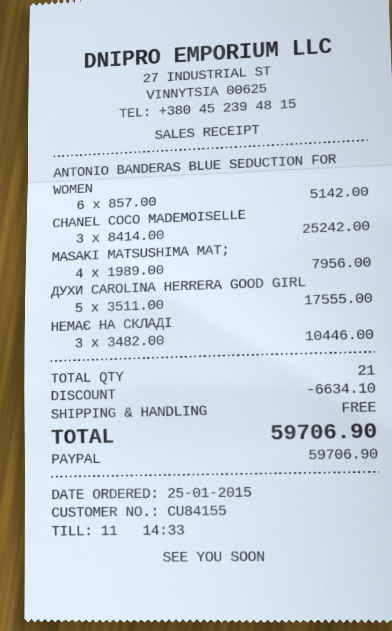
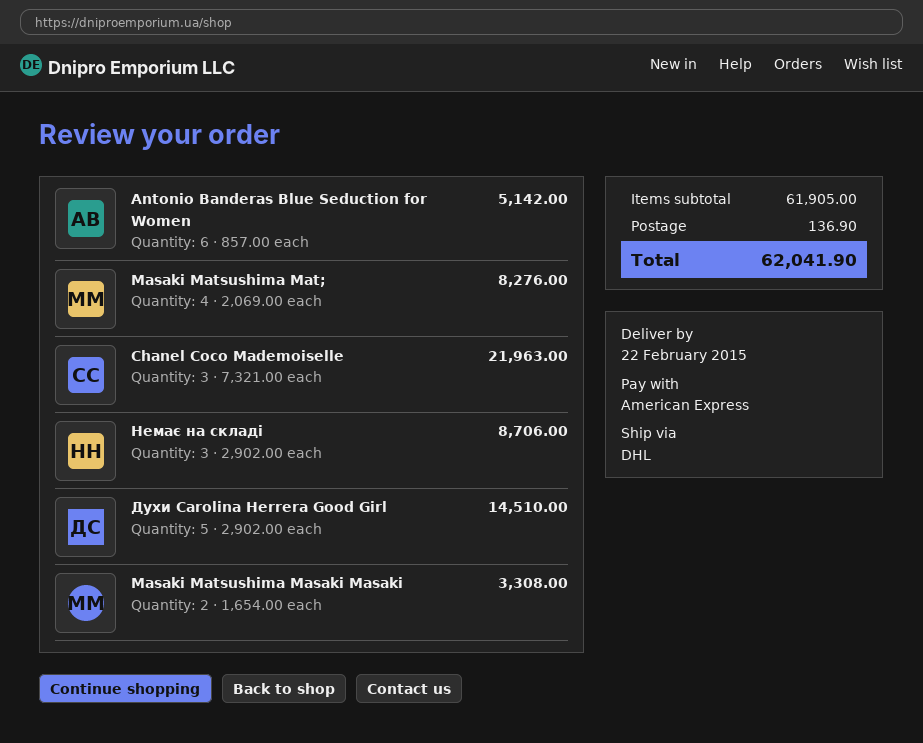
payment method: PayPal -> American Express
CHANEL COCO MADEMOISELLE: 3 x 8414.00 = 25242.00 -> 3 x 7321.00 = 21963.00
MASAKI MATSUSHIMA MAT;: 4 x 1989.00 = 7956.00 -> 4 x 2069.00 = 8276.00
ДУХИ CAROLINA HERRERA GOOD GIRL: 5 x 3511.00 = 17555.00 -> 5 x 2902.00 = 14510.00
НЕМАЄ НА СКЛАДІ: 3 x 3482.00 = 10446.00 -> 3 x 2902.00 = 8706.00
Masaki Matsushima Masaki Masaki: none -> 2 x 1654.00 = 3308.00
discount: 6634.10 -> none
shipping: 0.00 -> 136.90
total: 59706.90 -> 62041.90

